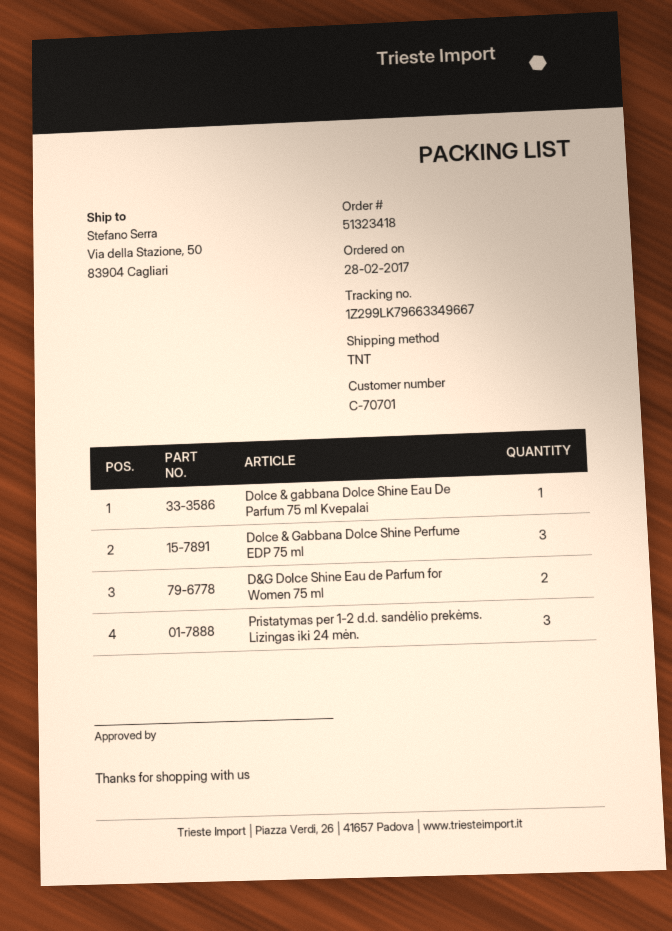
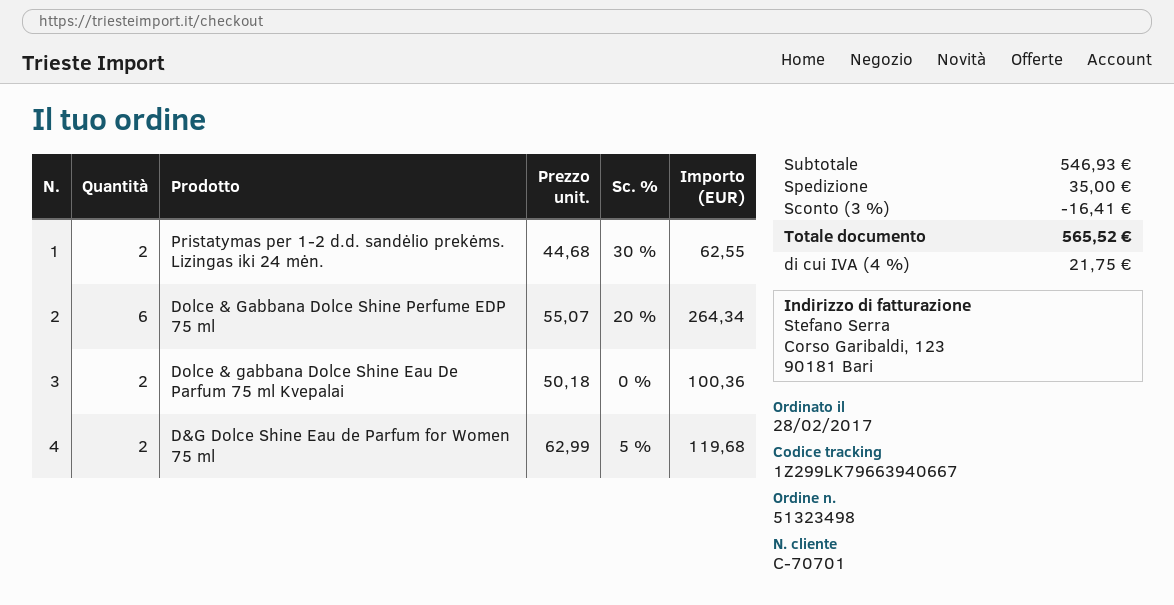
order number: 51323418 -> 51323498
tracking number: 1Z299LK79663349667 -> 1Z299LK79663940667
Dolce & gabbana Dolce Shine Eau De Parfum 75 ml Kvepalai: 1 -> 2
Dolce & Gabbana Dolce Shine Perfume EDP 75 ml: 3 -> 6
Pristatymas per 1-2 d.d. sandėlio prekėms. Lizingas iki 24 mėn.: 3 -> 2

